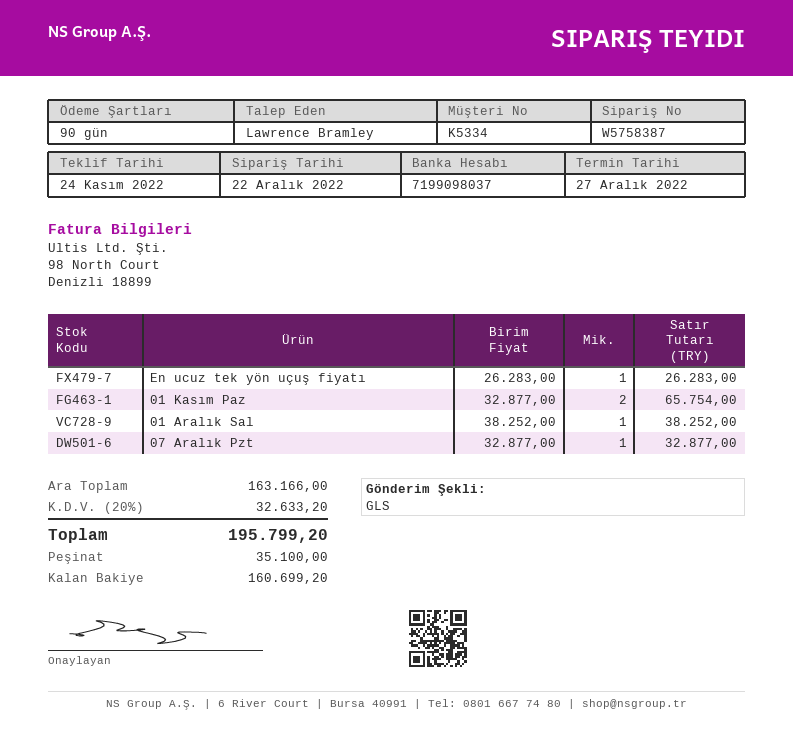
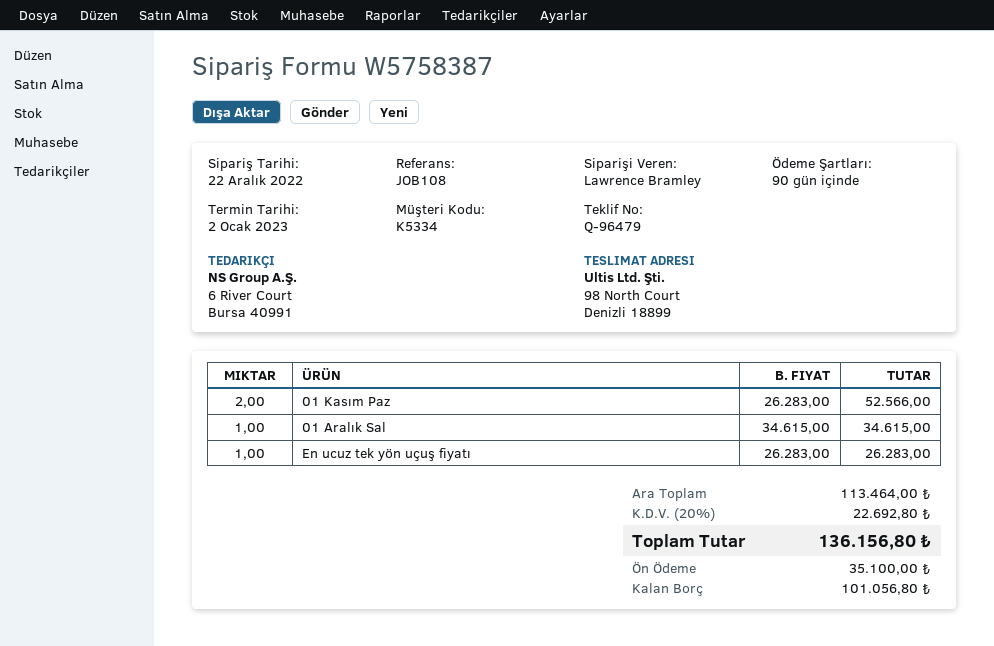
delivery date: 2022-12-27 -> 2023-01-02
01 Kasım Paz: 2 x 32877.00 = 65754.00 -> 2 x 26283.00 = 52566.00
01 Aralık Sal: 1 x 38252.00 = 38252.00 -> 1 x 34615.00 = 34615.00
07 Aralık Pzt: 1 x 32877.00 = 32877.00 -> none
subtotal: 163166.00 -> 113464.00
tax: 20% = 32633.20 -> 20% = 22692.80
total: 195799.20 -> 136156.80
balance: 160699.20 -> 101056.80

